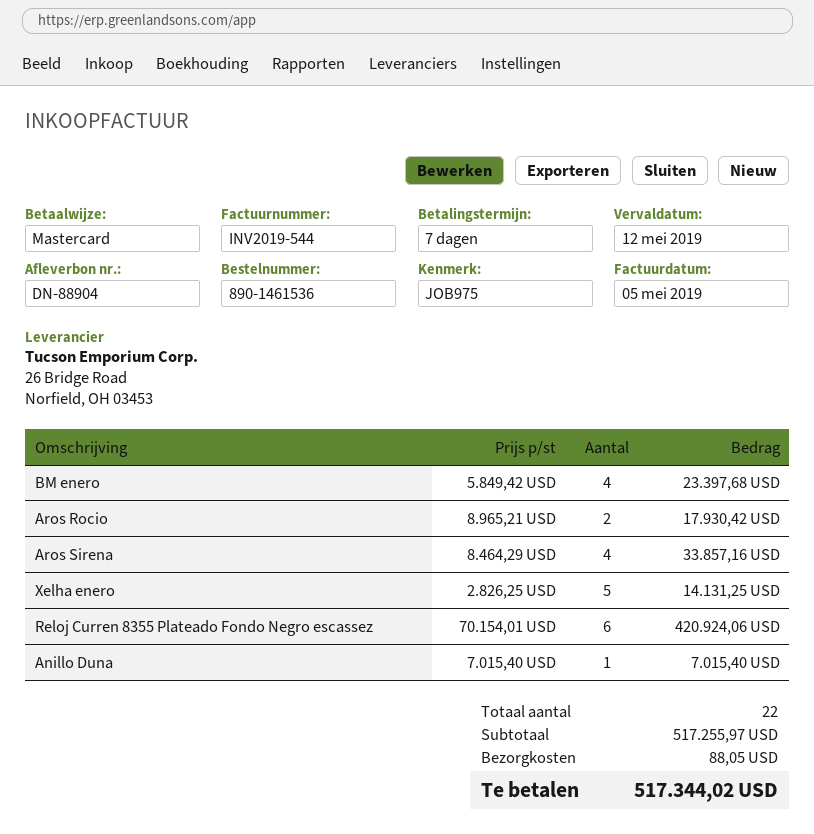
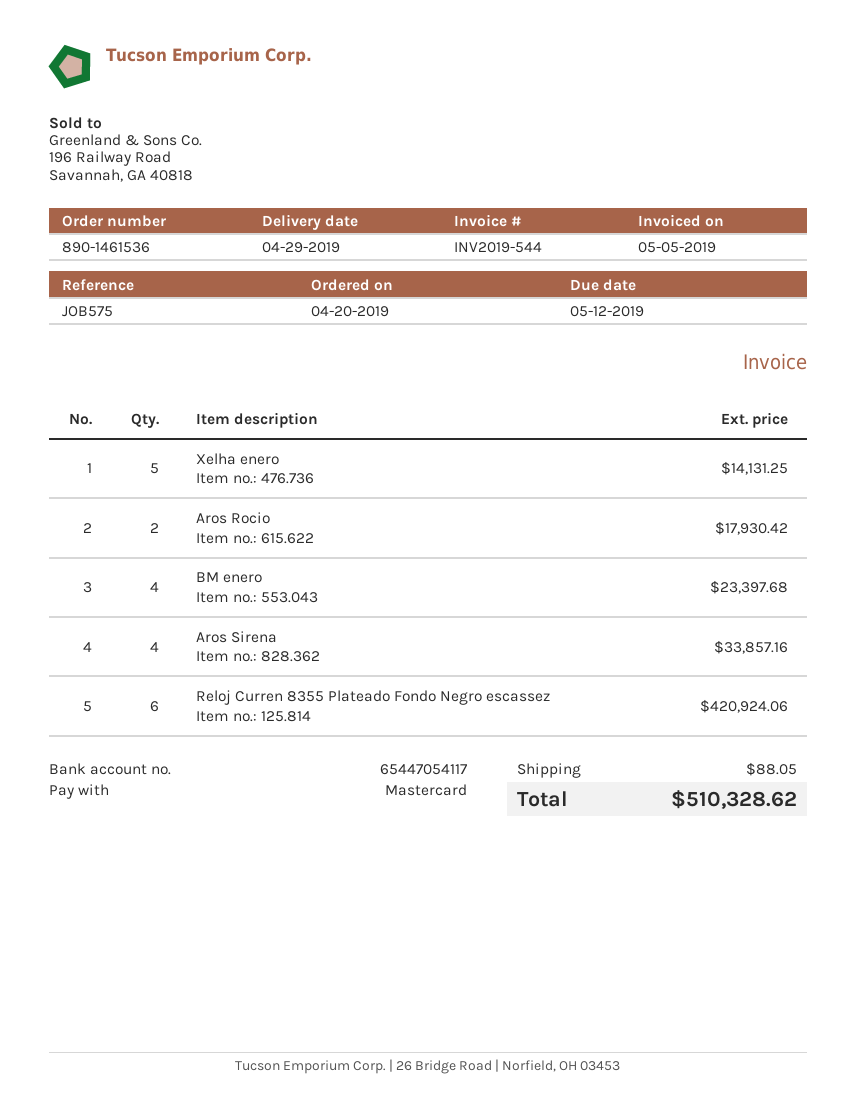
reference: JOB975 -> JOB575
Anillo Duna: 1 for 7015.40 -> none
total: 517344.02 -> 510328.62

